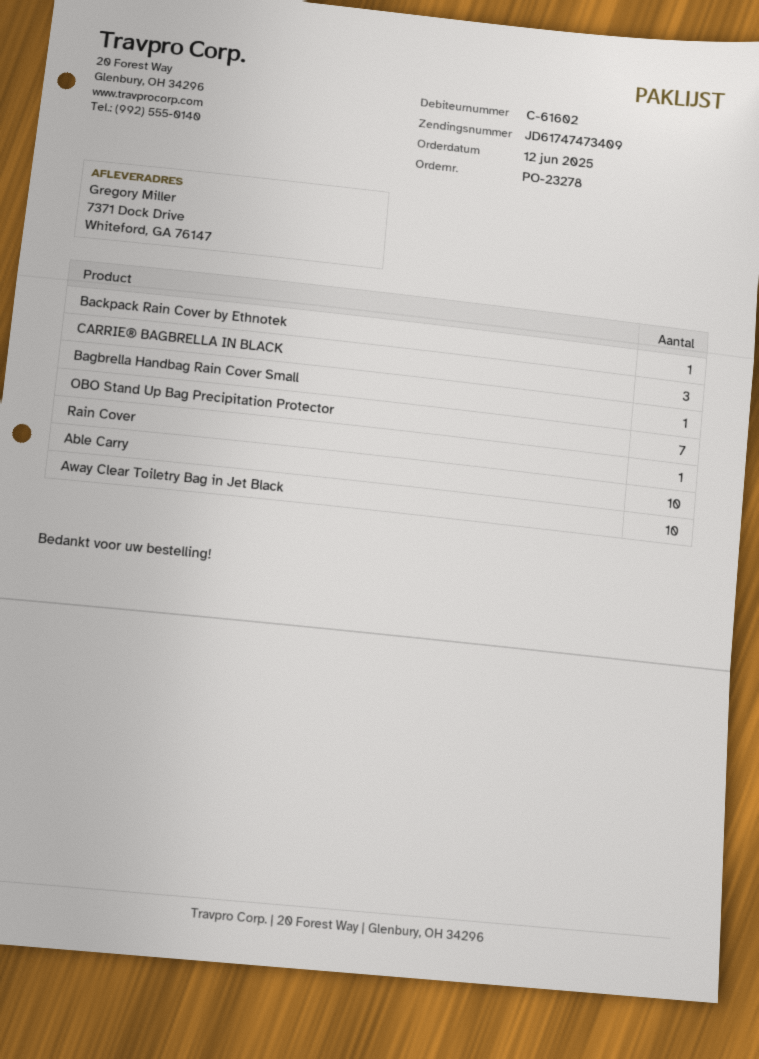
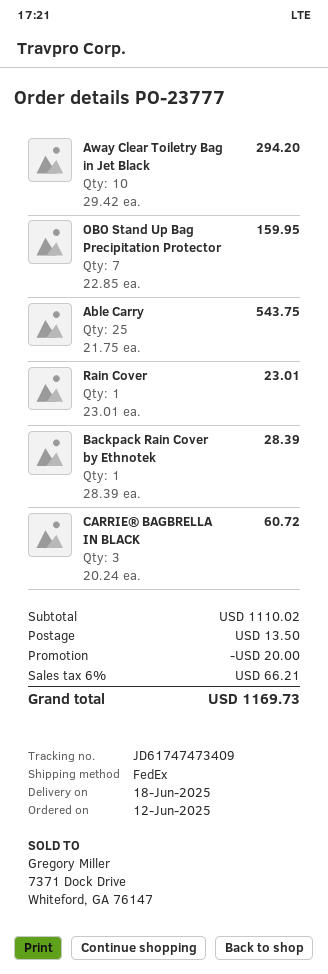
order number: PO-23278 -> PO-23777
Bagbrella Handbag Rain Cover Small: 1 -> none
Able Carry: 10 -> 25

